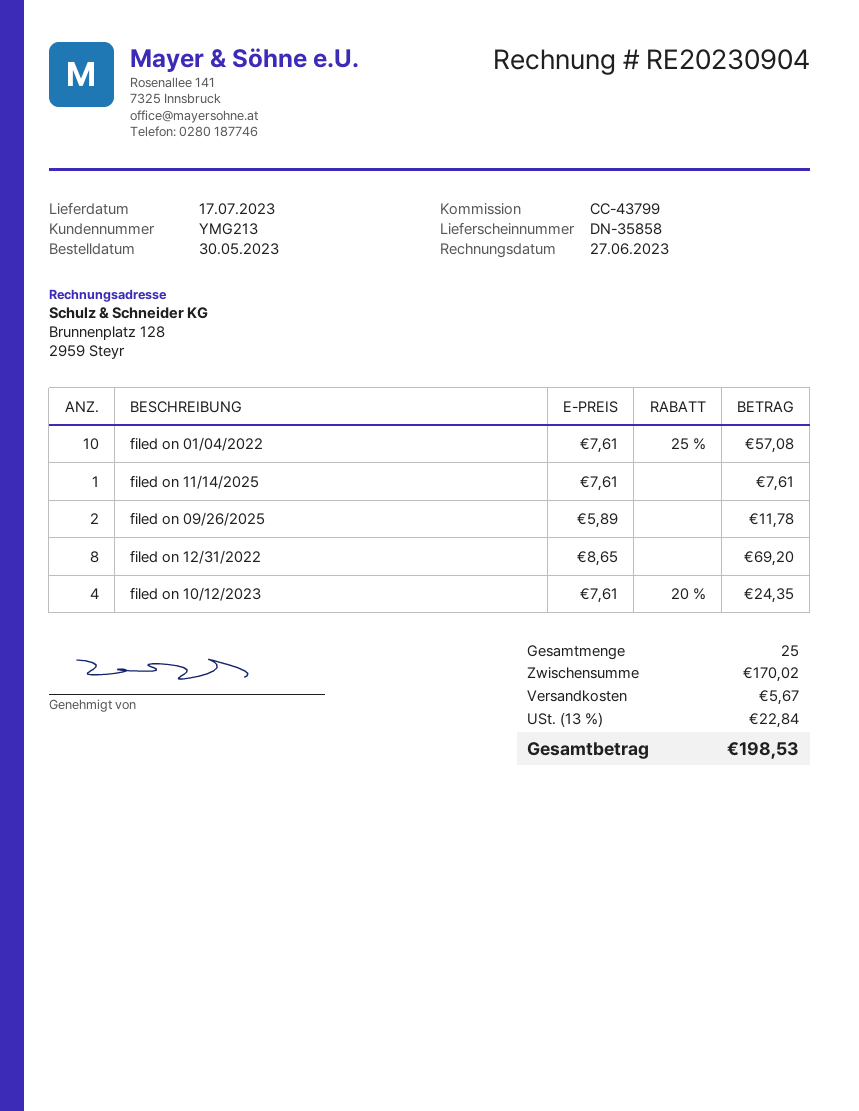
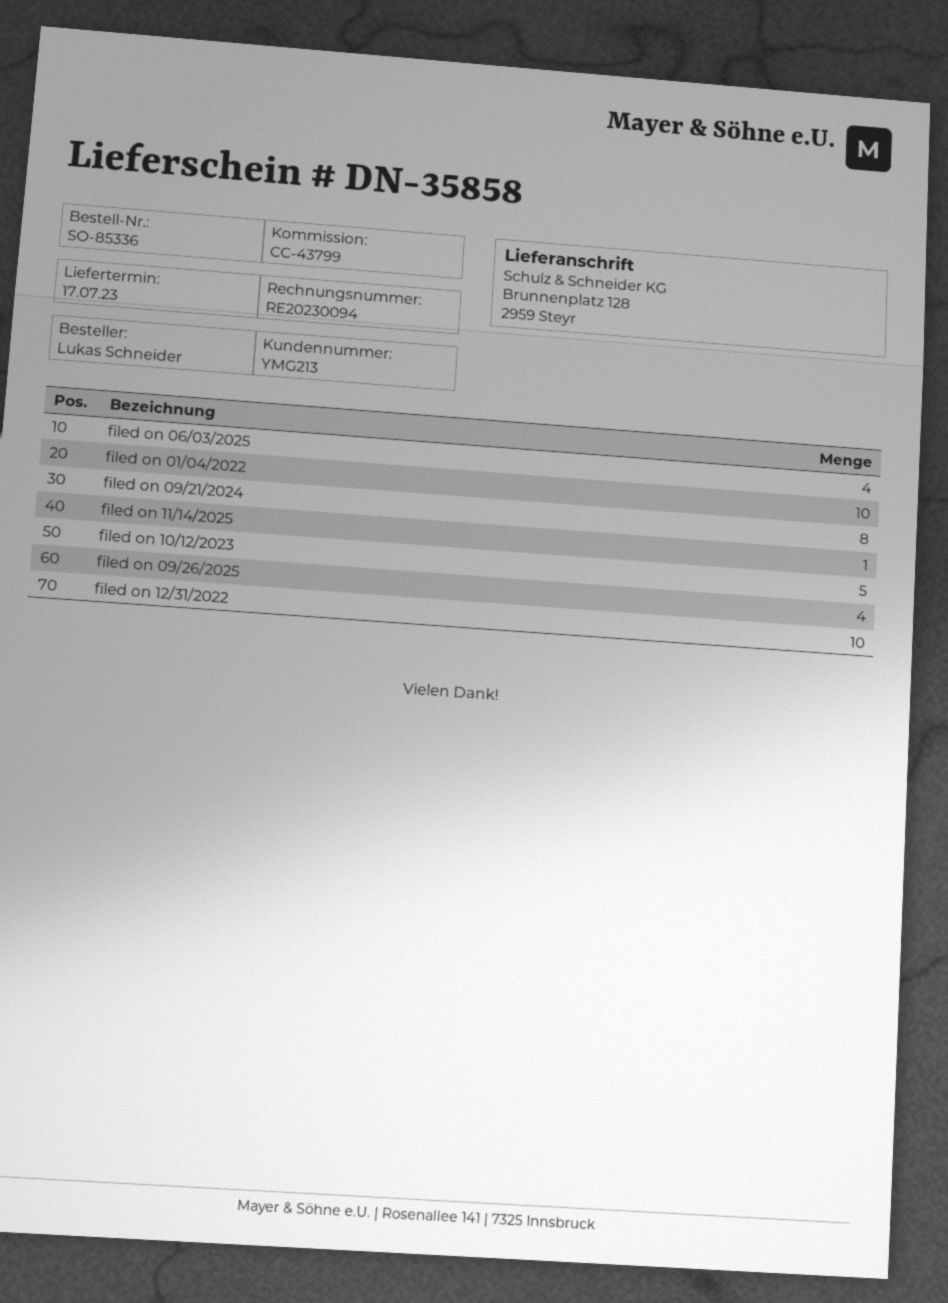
invoice number: RE20230904 -> RE20230094
filed on 09/26/2025: 2 -> 4
filed on 12/31/2022: 8 -> 10
filed on 10/12/2023: 4 -> 5
filed on 06/03/2025: none -> 4
filed on 09/21/2024: none -> 8

